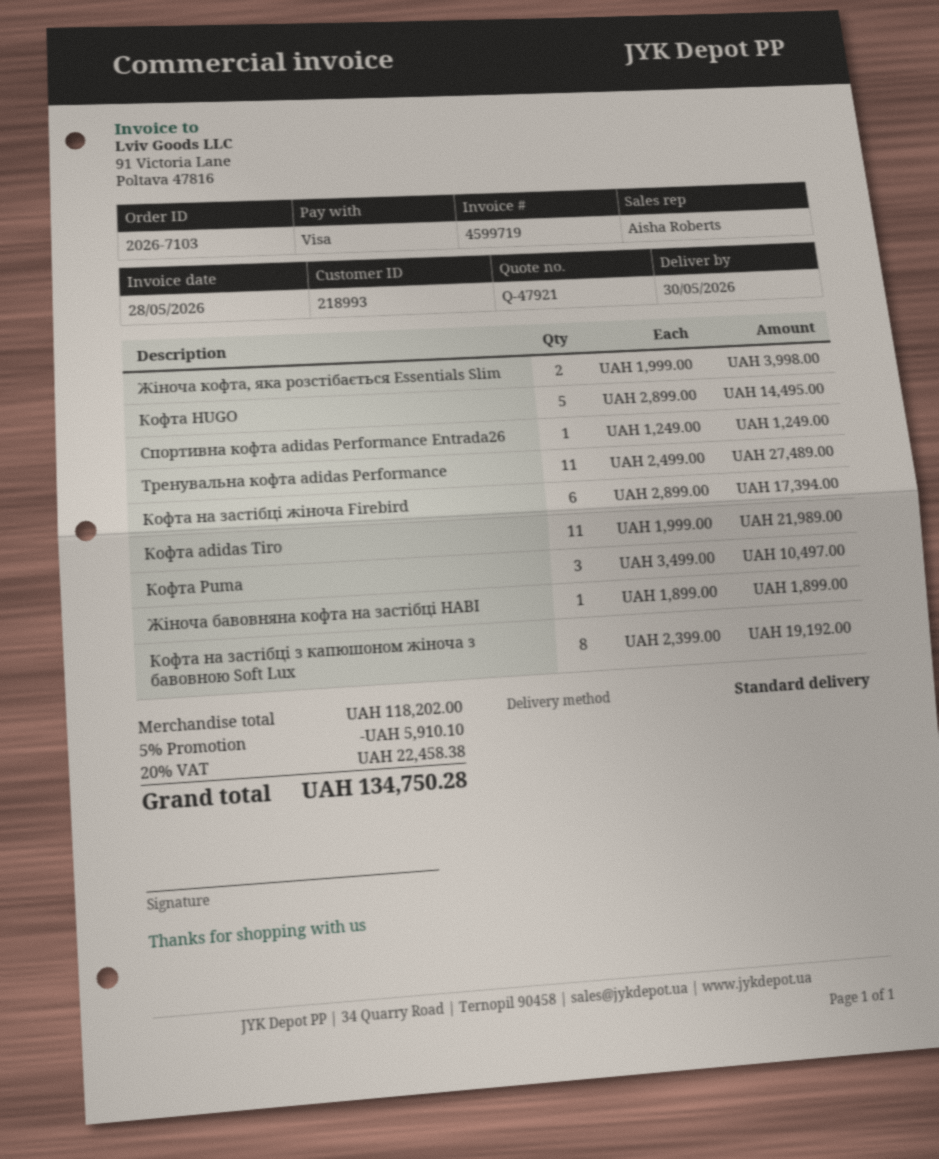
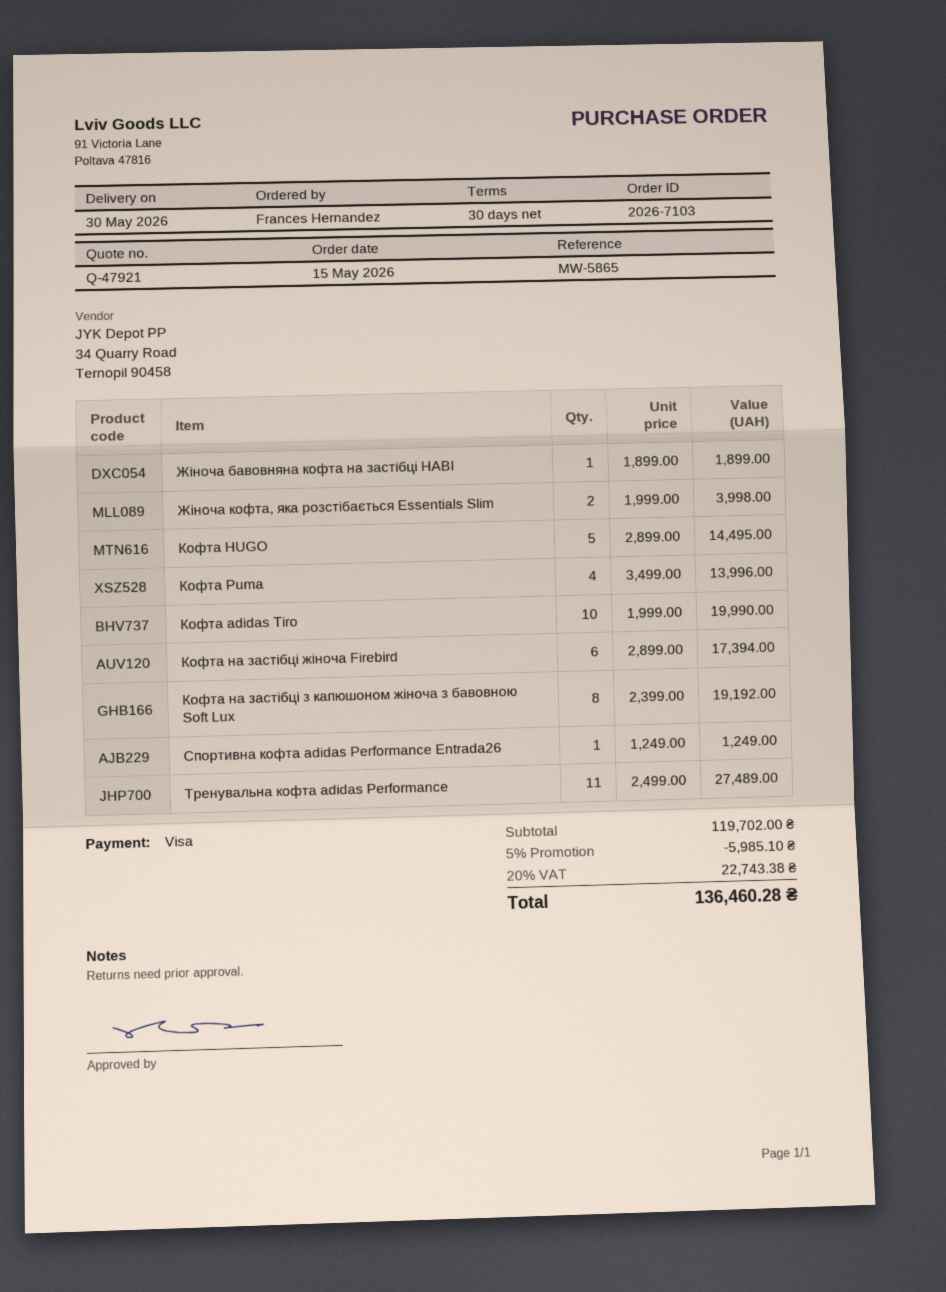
Кофта adidas Tiro: 11 x 1999.00 = 21989.00 -> 10 x 1999.00 = 19990.00
Кофта Puma: 3 x 3499.00 = 10497.00 -> 4 x 3499.00 = 13996.00
subtotal: 118202.00 -> 119702.00
discount: 5% = 5910.10 -> 5% = 5985.10
tax: 20% = 22458.38 -> 20% = 22743.38
total: 134750.28 -> 136460.28

